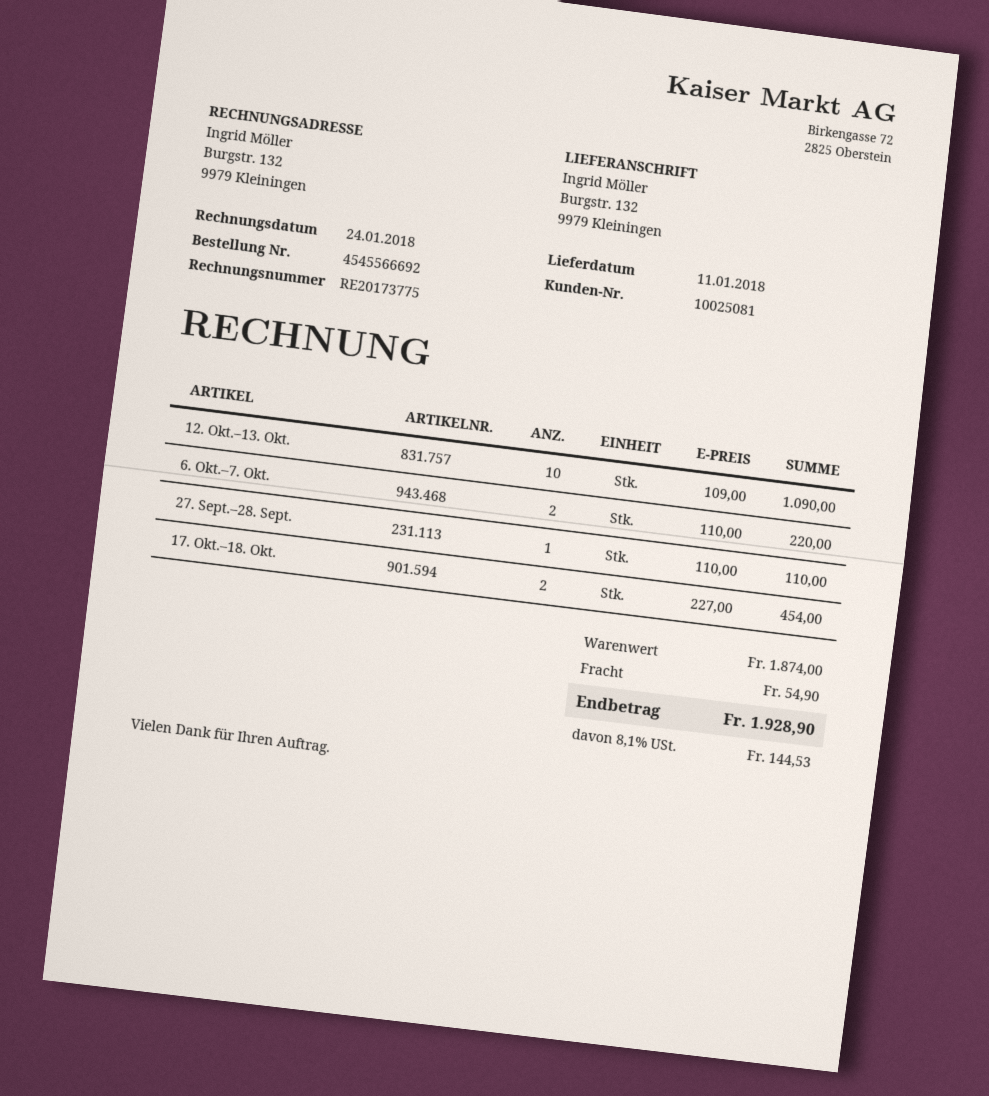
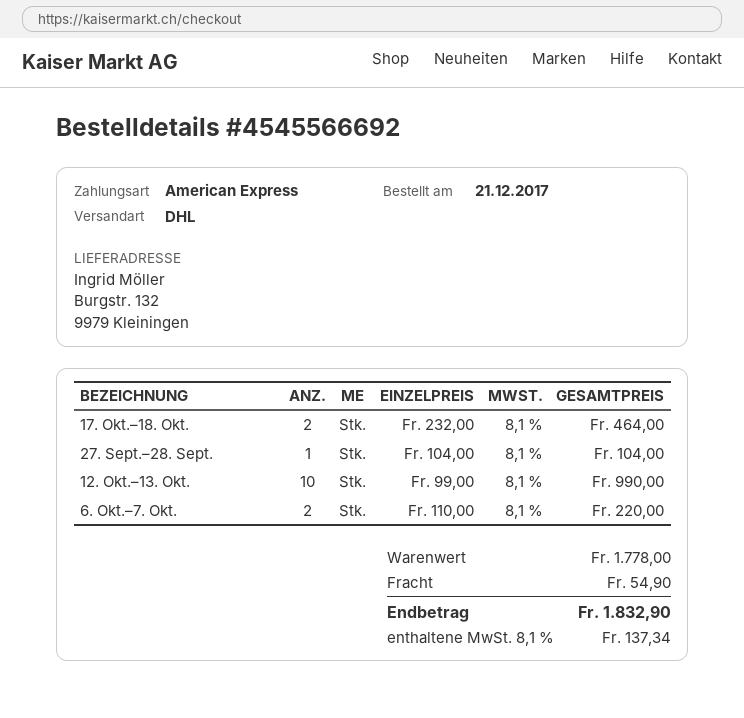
12. Okt.–13. Okt.: 10 x 109.00 = 1090.00 -> 10 x 99.00 = 990.00
27. Sept.–28. Sept.: 1 x 110.00 = 110.00 -> 1 x 104.00 = 104.00
17. Okt.–18. Okt.: 2 x 227.00 = 454.00 -> 2 x 232.00 = 464.00
subtotal: 1874.00 -> 1778.00
tax: 8.1% = 144.53 -> 8.1% = 137.34
total: 1928.90 -> 1832.90

